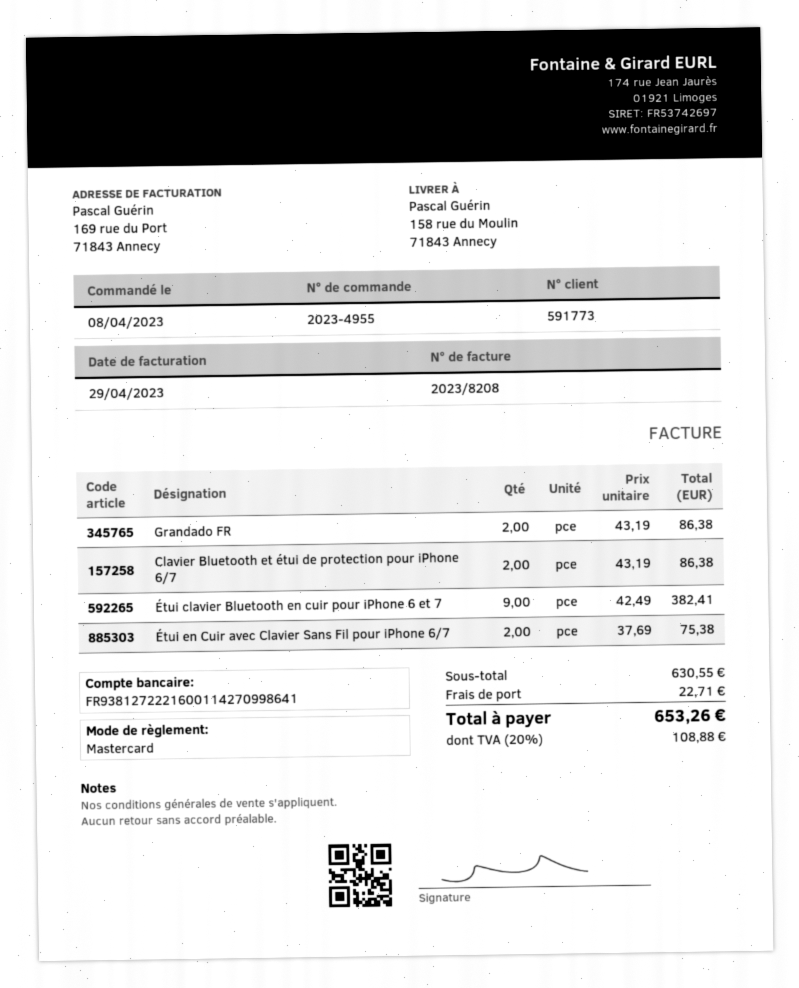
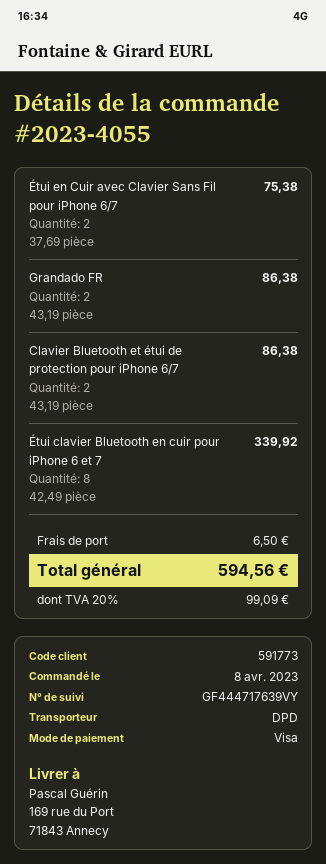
order number: 2023-4955 -> 2023-4055
payment method: Mastercard -> Visa
ship to: 158 rue du Moulin, 71843 Annecy -> 169 rue du Port, 71843 Annecy
Étui clavier Bluetooth en cuir pour iPhone 6 et 7: 9 x 42.49 = 382.41 -> 8 x 42.49 = 339.92
shipping: 22.71 -> 6.50
tax: 20% = 108.88 -> 20% = 99.09
total: 653.26 -> 594.56

